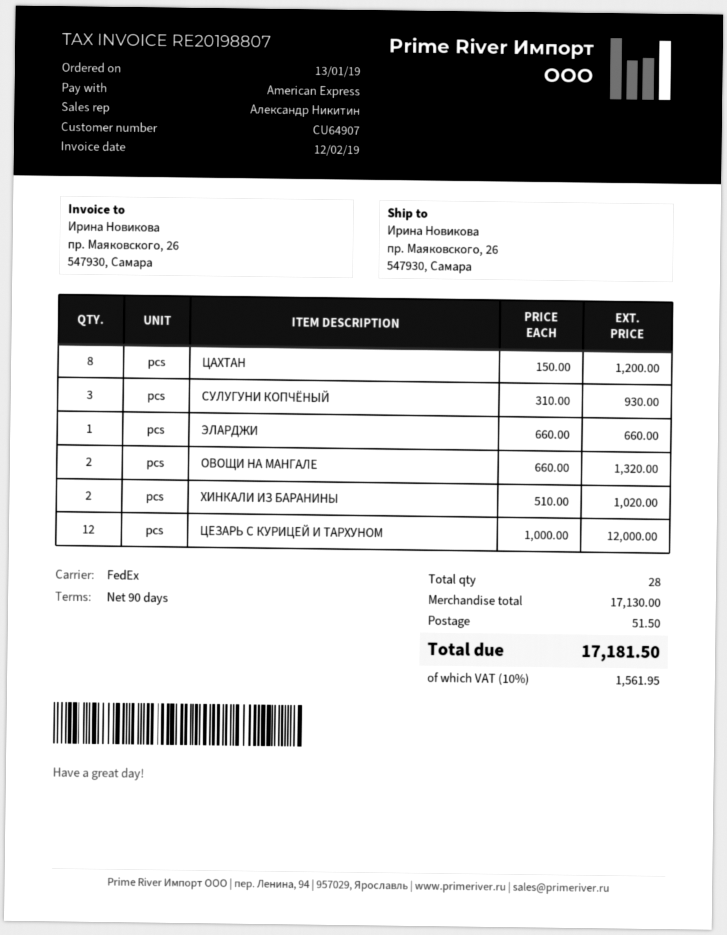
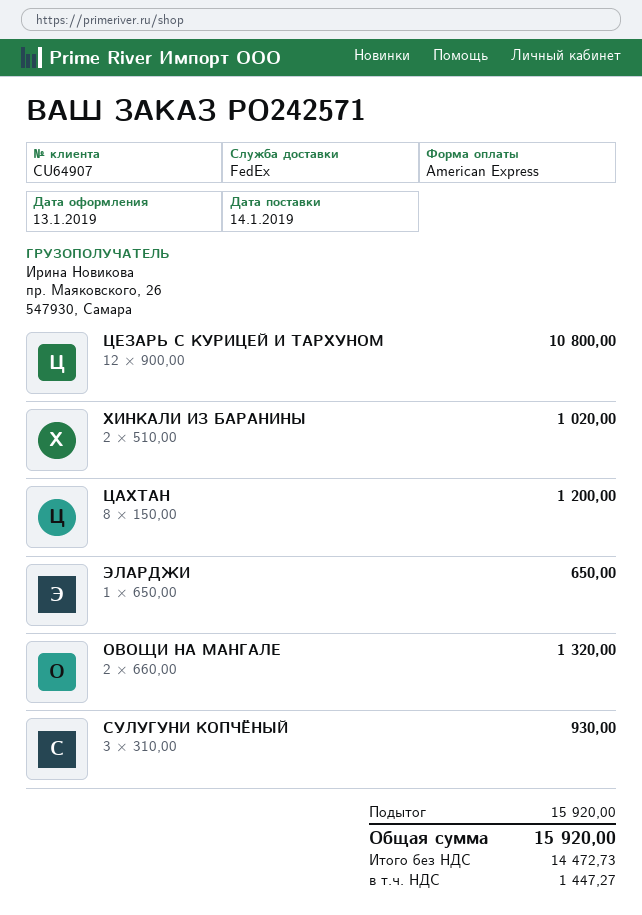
ЭЛАРДЖИ: 1 x 660.00 = 660.00 -> 1 x 650.00 = 650.00
ЦЕЗАРЬ С КУРИЦЕЙ И ТАРХУНОМ: 12 x 1000.00 = 12000.00 -> 12 x 900.00 = 10800.00
subtotal: 17130.00 -> 15920.00
shipping: 51.50 -> none
tax: 1561.95 -> 1447.27
total: 17181.50 -> 15920.00

